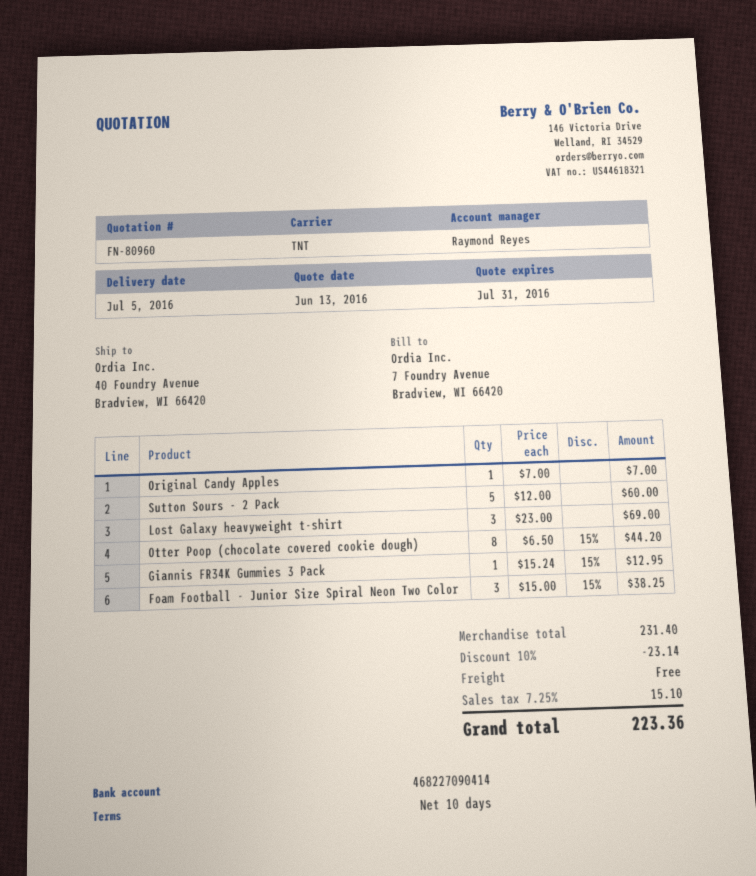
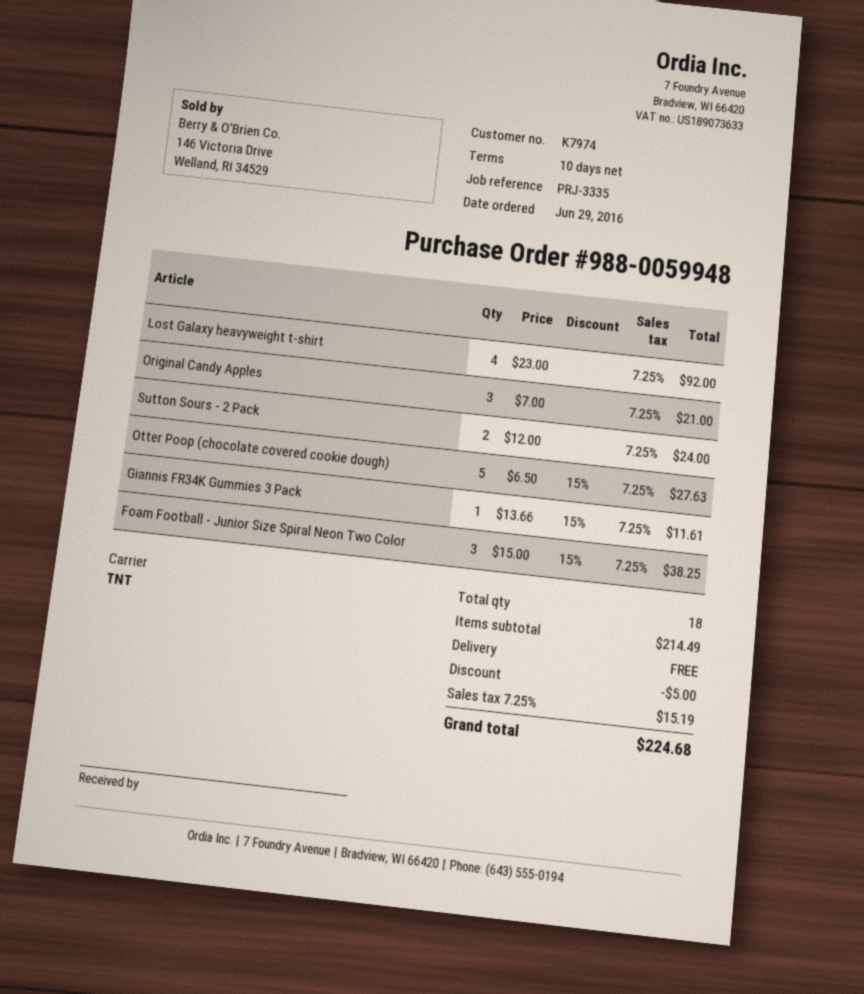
Original Candy Apples: 1 x 7.00 = 7.00 -> 3 x 7.00 = 21.00
Sutton Sours - 2 Pack: 5 x 12.00 = 60.00 -> 2 x 12.00 = 24.00
Lost Galaxy heavyweight t-shirt: 3 x 23.00 = 69.00 -> 4 x 23.00 = 92.00
Otter Poop (chocolate covered cookie dough): 8 x 6.50 - 15% = 44.20 -> 5 x 6.50 - 15% = 27.63
Giannis FR34K Gummies 3 Pack: 1 x 15.24 - 15% = 12.95 -> 1 x 13.66 - 15% = 11.61
subtotal: 231.40 -> 214.49
discount: 23.14 -> 5.00
tax: 7.25% = 15.10 -> 7.25% = 15.19
total: 223.36 -> 224.68

